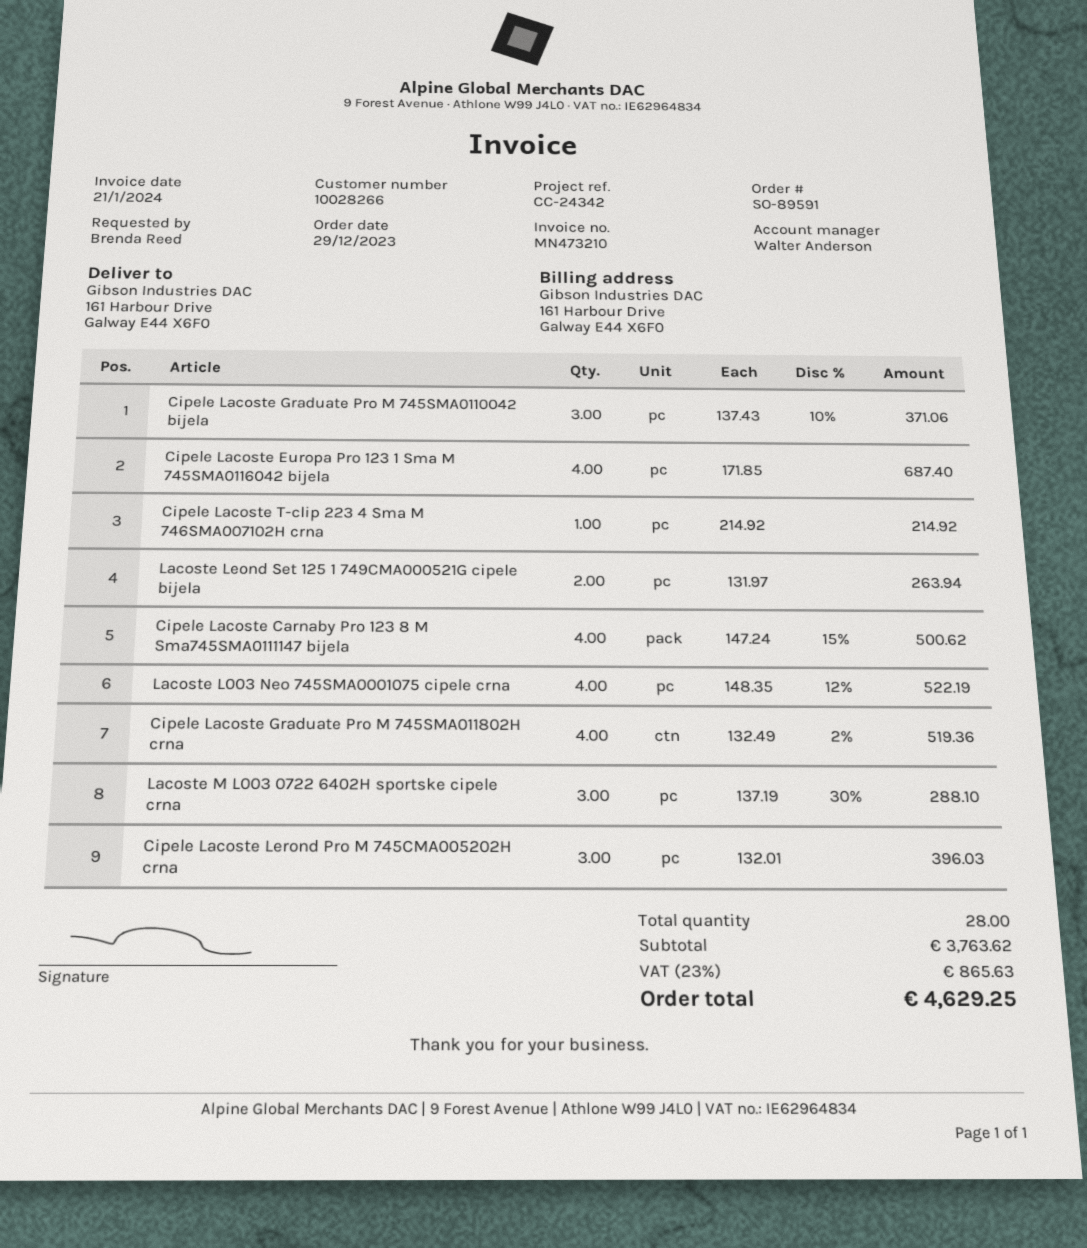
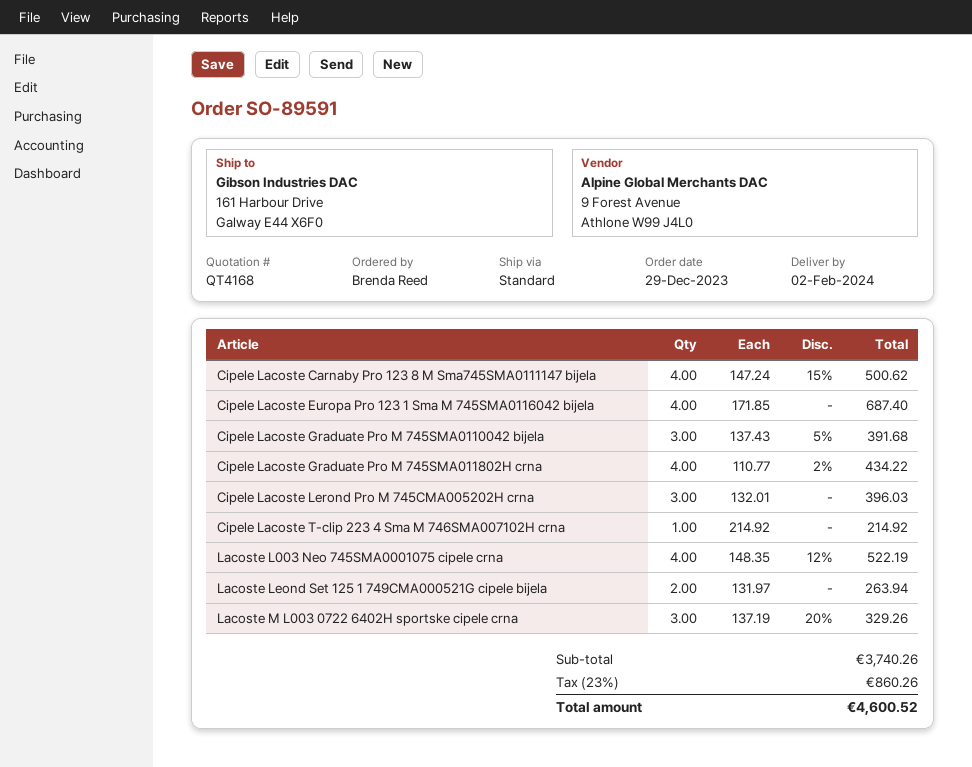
Cipele Lacoste Graduate Pro M 745SMA0110042 bijela: 3 x 137.43 - 10% = 371.06 -> 3 x 137.43 - 5% = 391.68
Cipele Lacoste Graduate Pro M 745SMA011802H crna: 4 x 132.49 - 2% = 519.36 -> 4 x 110.77 - 2% = 434.22
Lacoste M L003 0722 6402H sportske cipele crna: 3 x 137.19 - 30% = 288.10 -> 3 x 137.19 - 20% = 329.26
subtotal: 3763.62 -> 3740.26
tax: 23% = 865.63 -> 23% = 860.26
total: 4629.25 -> 4600.52

